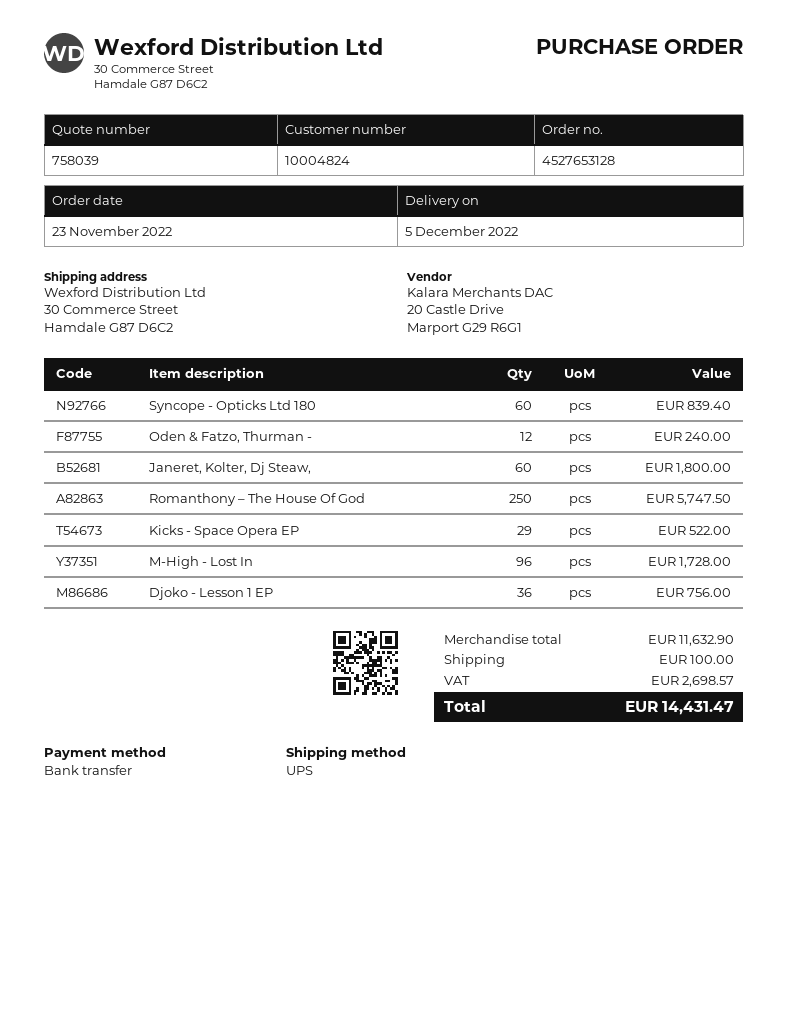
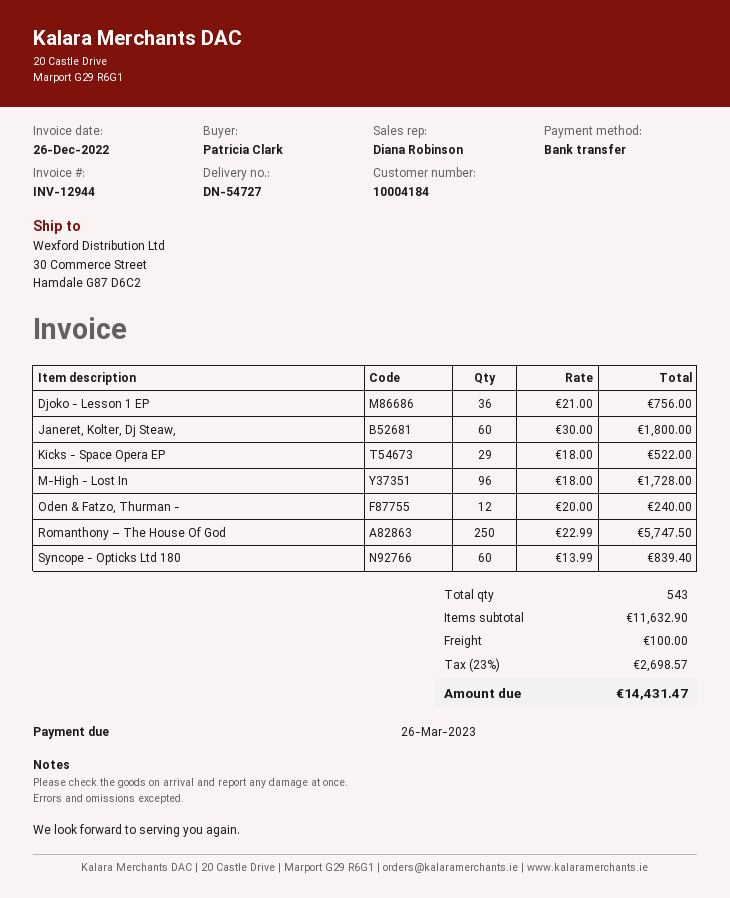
customer number: 10004824 -> 10004184

